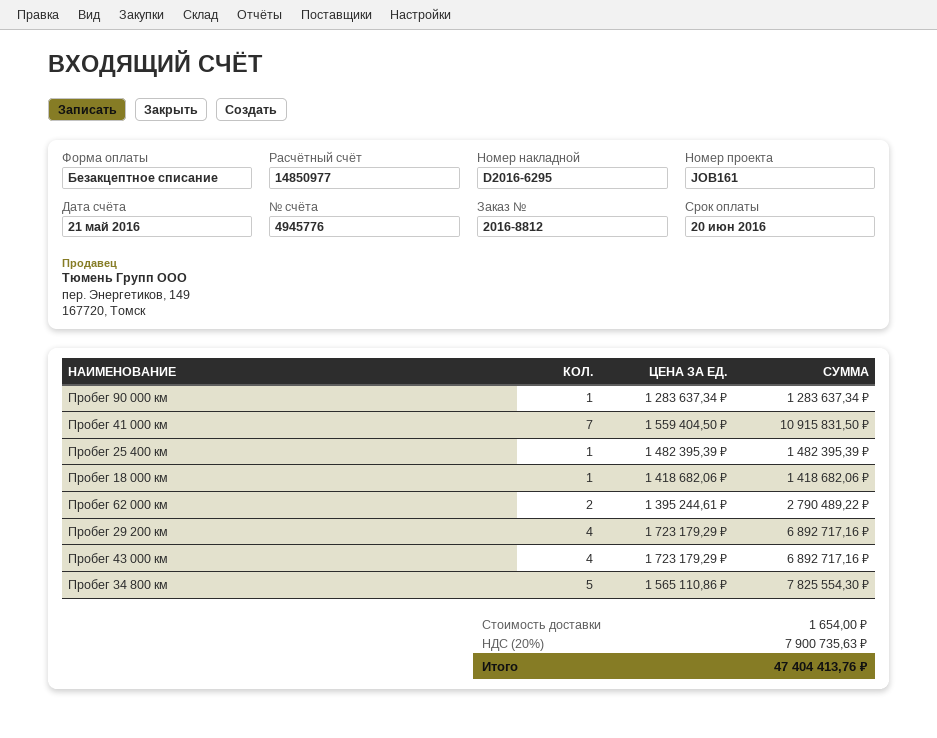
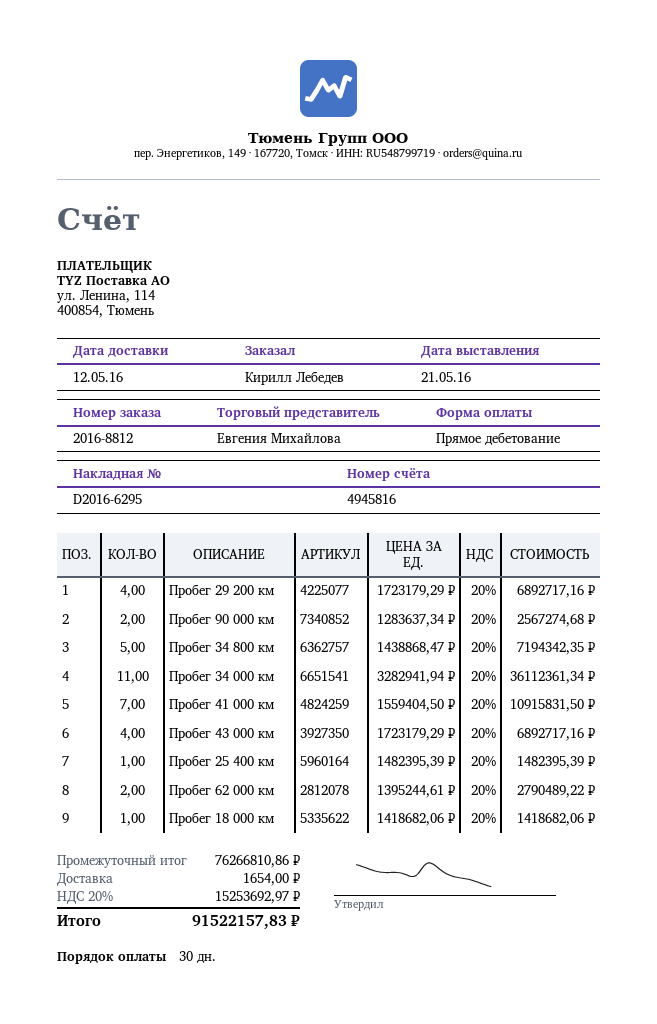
invoice number: 4945776 -> 4945816
Пробег 90 000 км: 1 x 1283637.34 = 1283637.34 -> 2 x 1283637.34 = 2567274.68
Пробег 34 800 км: 5 x 1565110.86 = 7825554.30 -> 5 x 1438868.47 = 7194342.35
Пробег 34 000 км: none -> 11 x 3282941.94 = 36112361.34
tax: 20% = 7900735.63 -> 20% = 15253692.97
total: 47404413.76 -> 91522157.83

